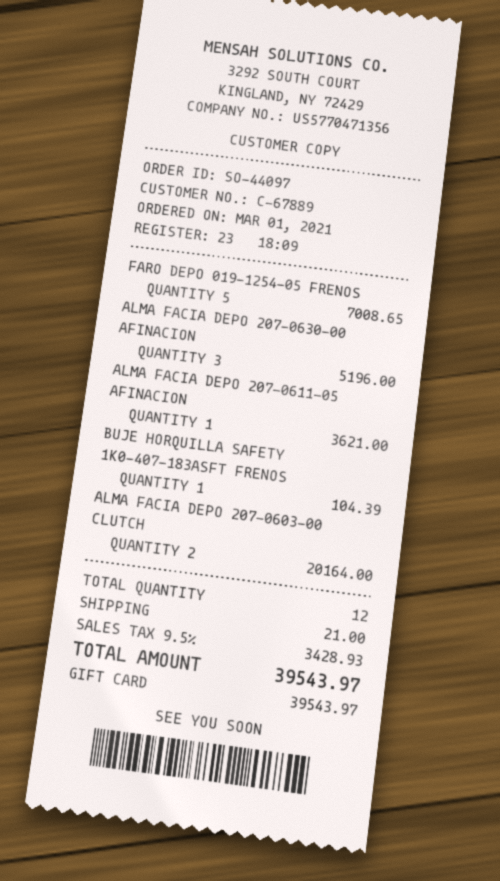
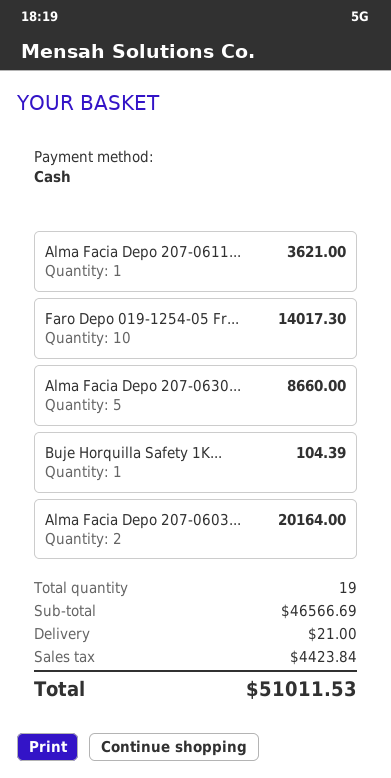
payment method: gift card -> cash
FARO DEPO 019-1254-05 FRENOS: 5 for 7008.65 -> 10 for 14017.30
ALMA FACIA DEPO 207-0630-00 AFINACION: 3 for 5196.00 -> 5 for 8660.00
total quantity: 12 -> 19
tax: 3428.93 -> 4423.84
total: 39543.97 -> 51011.53

